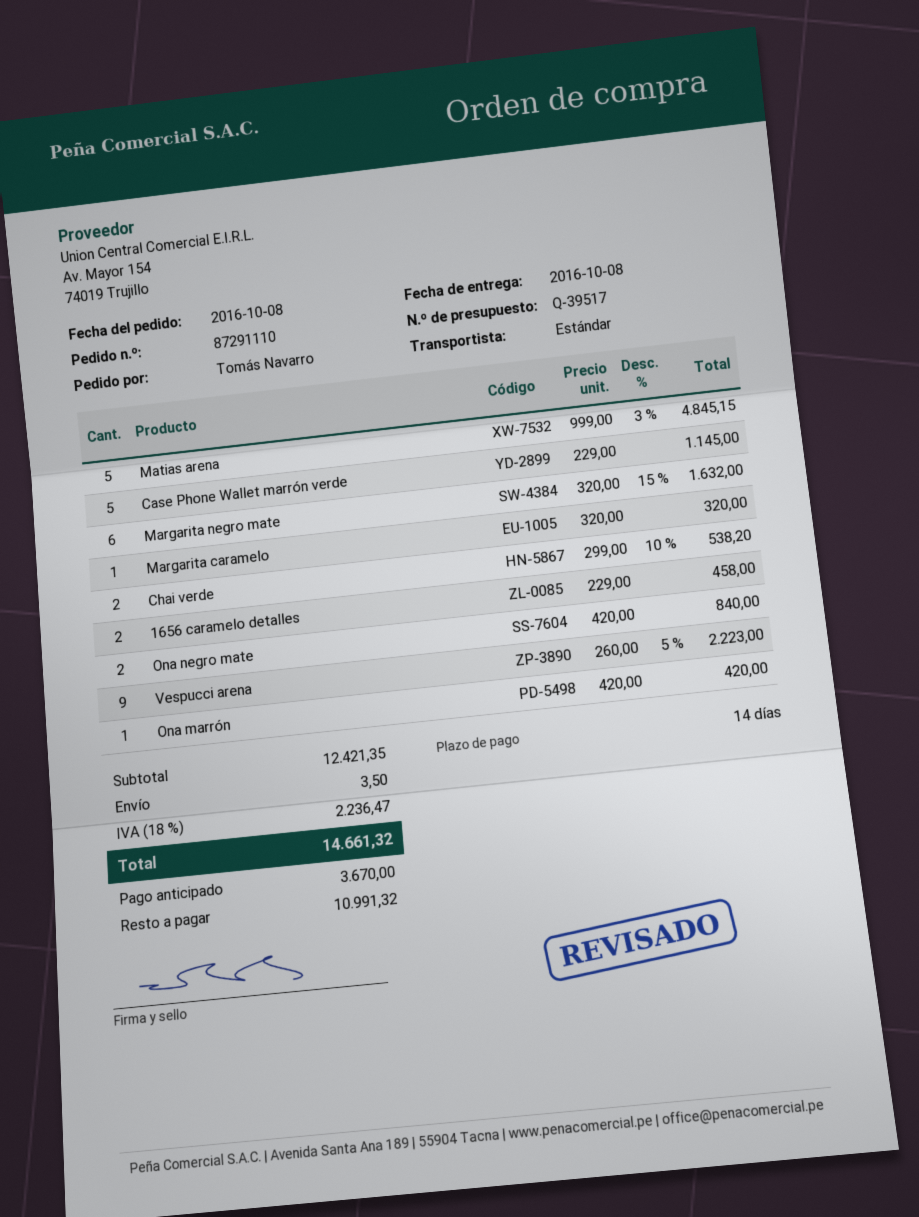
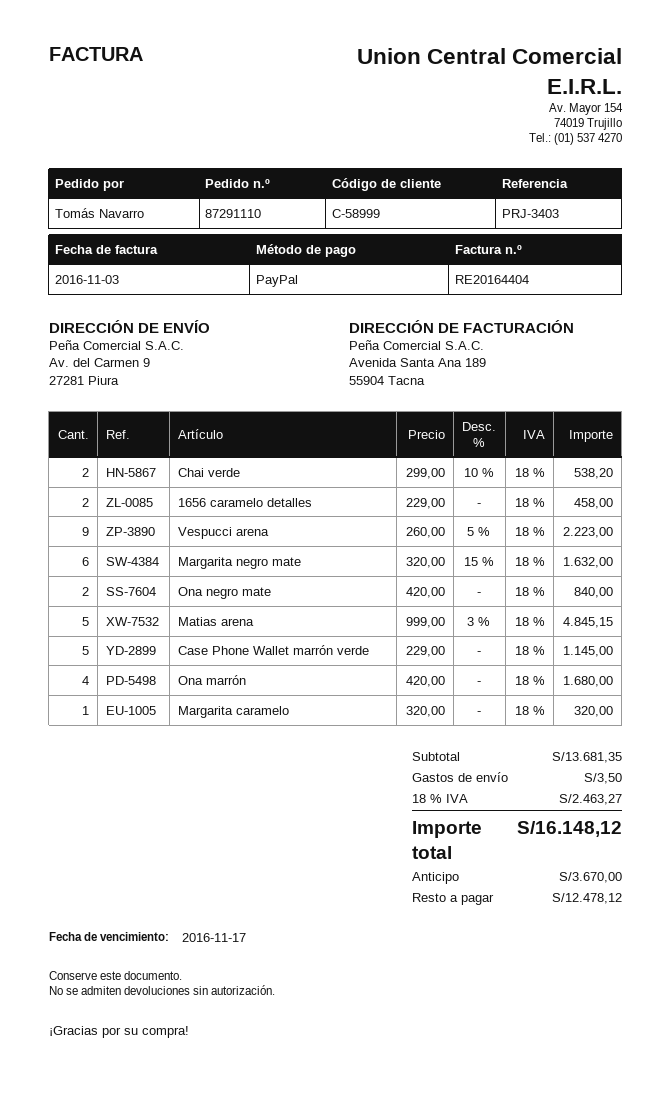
Ona marrón: 1 x 420.00 = 420.00 -> 4 x 420.00 = 1680.00
subtotal: 12421.35 -> 13681.35
tax: 18% = 2236.47 -> 18% = 2463.27
total: 14661.32 -> 16148.12
balance: 10991.32 -> 12478.12

